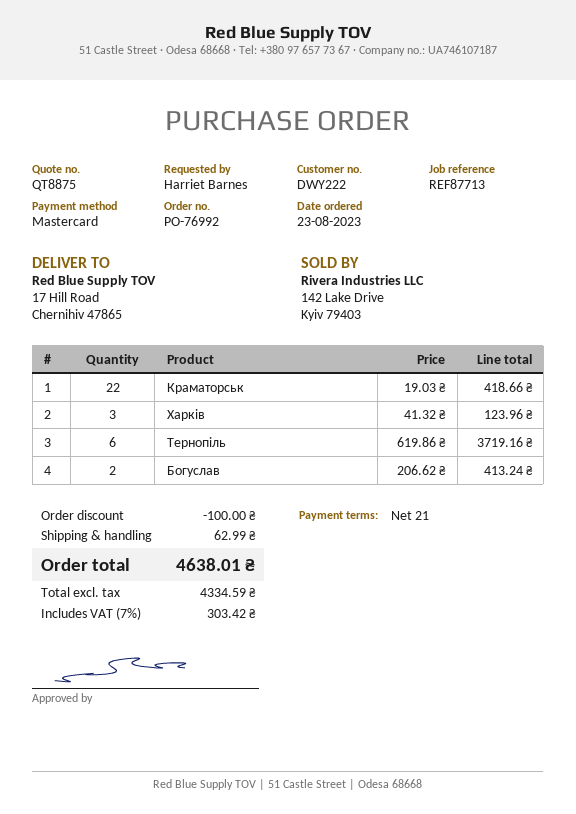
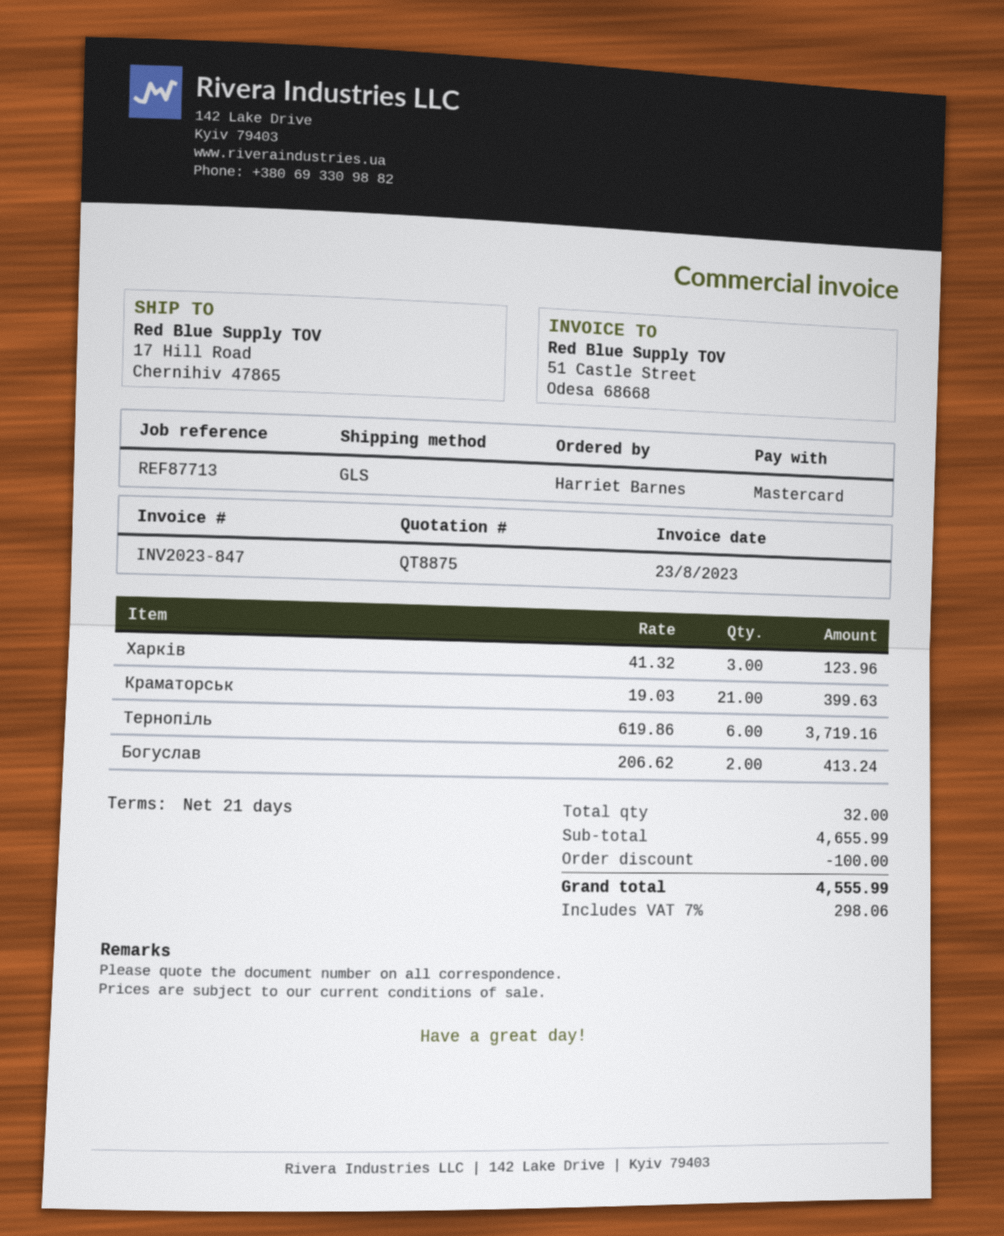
Краматорськ: 22 x 19.03 = 418.66 -> 21 x 19.03 = 399.63
shipping: 62.99 -> none
tax: 7% = 303.42 -> 7% = 298.06
total: 4638.01 -> 4555.99

